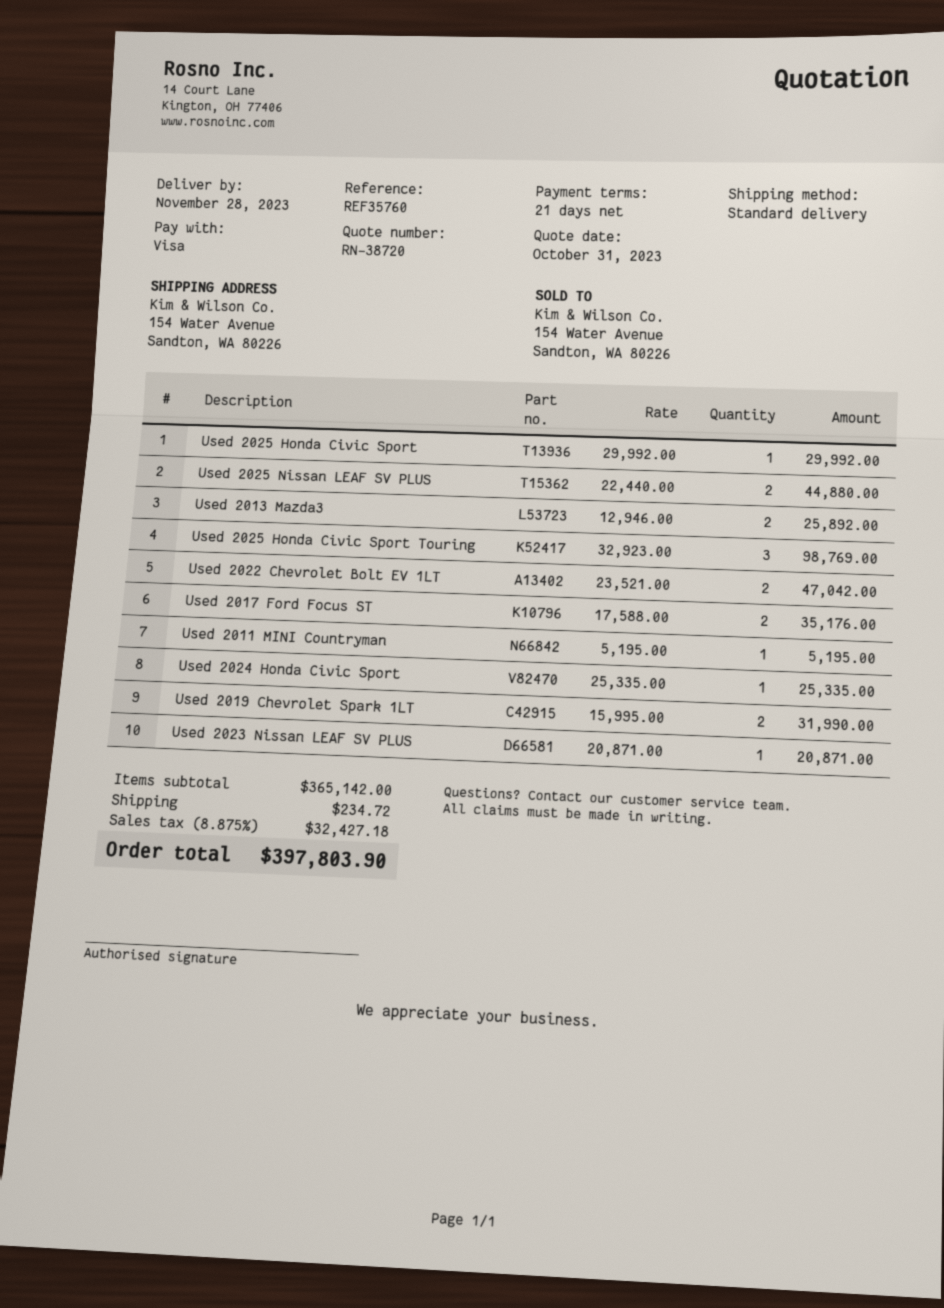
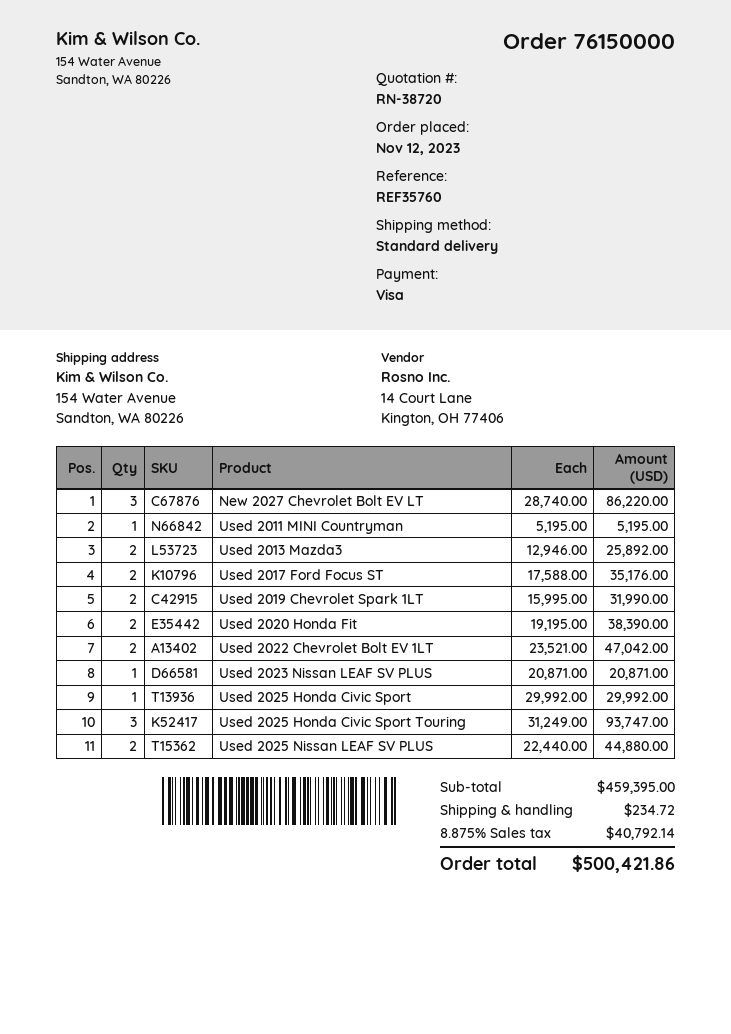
Used 2025 Honda Civic Sport Touring: 3 x 32923.00 = 98769.00 -> 3 x 31249.00 = 93747.00
Used 2024 Honda Civic Sport: 1 x 25335.00 = 25335.00 -> none
New 2027 Chevrolet Bolt EV LT: none -> 3 x 28740.00 = 86220.00
Used 2020 Honda Fit: none -> 2 x 19195.00 = 38390.00
subtotal: 365142.00 -> 459395.00
tax: 8.875% = 32427.18 -> 8.875% = 40792.14
total: 397803.90 -> 500421.86

